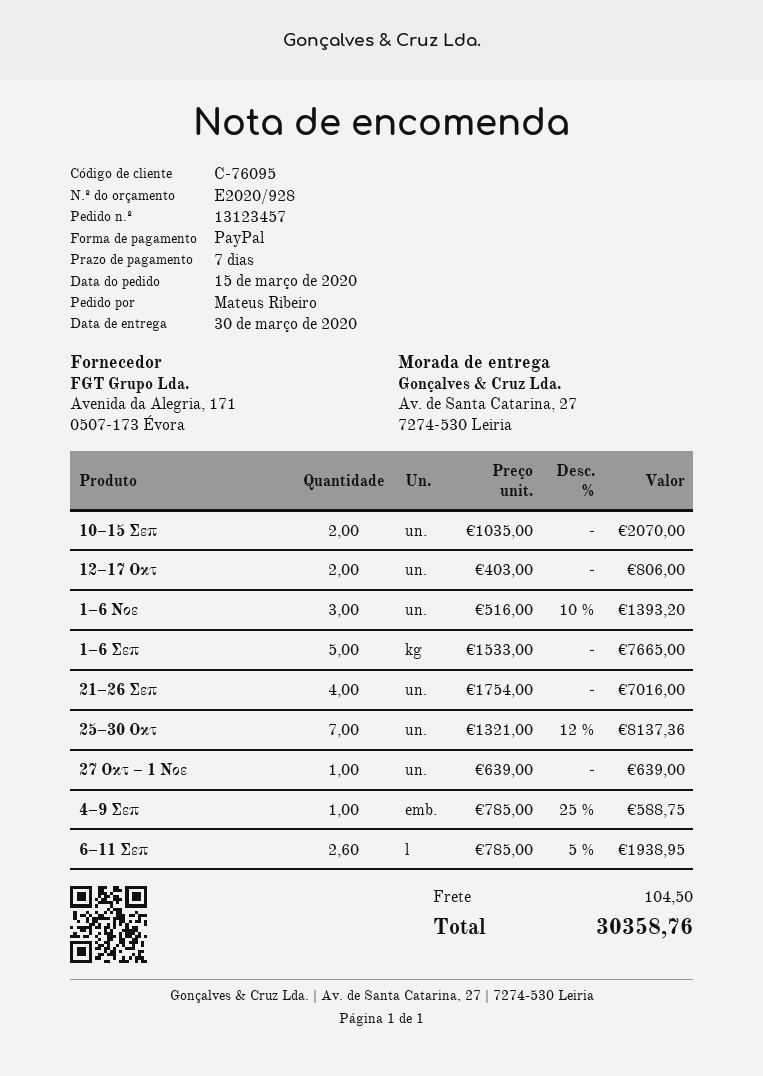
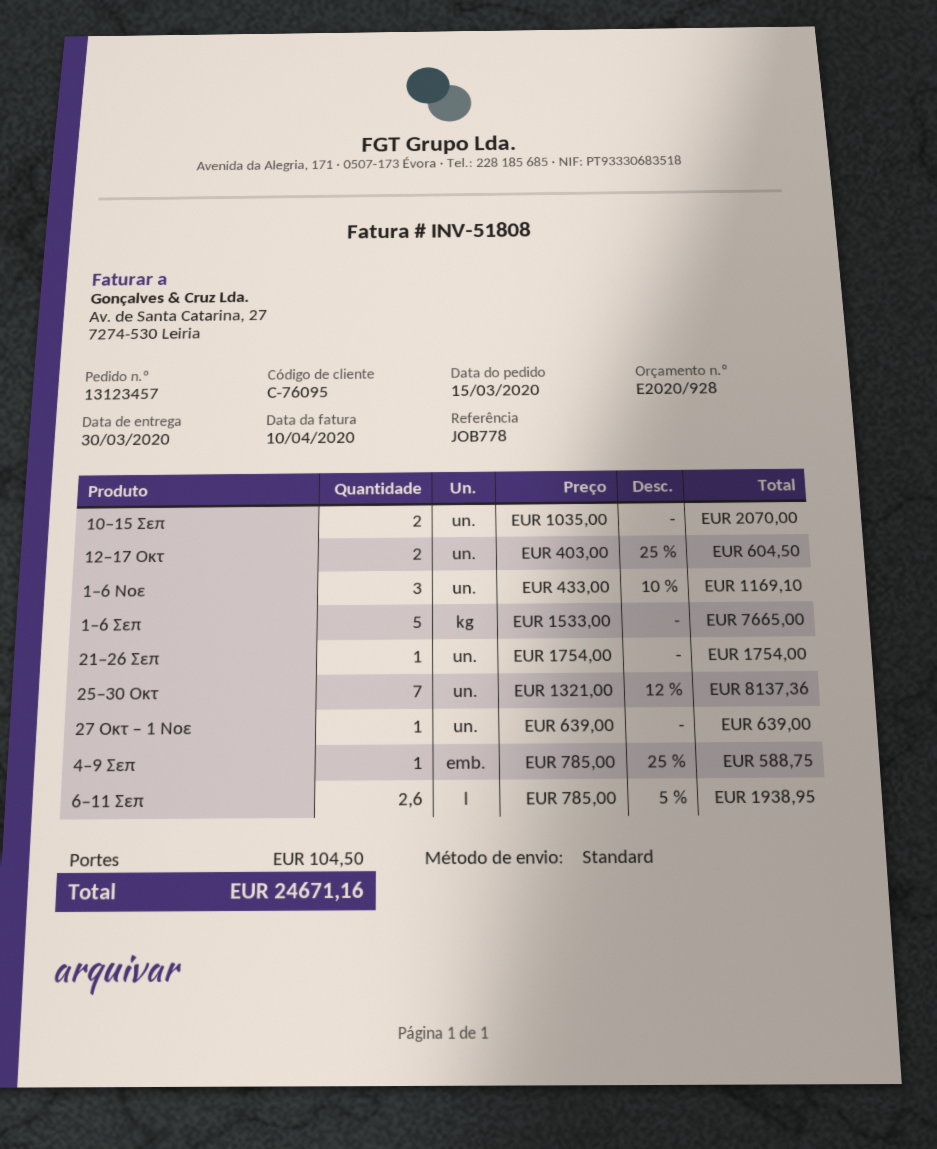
12–17 Οκτ: 2 x 403.00 = 806.00 -> 2 x 403.00 - 25% = 604.50
1–6 Νοε: 3 x 516.00 - 10% = 1393.20 -> 3 x 433.00 - 10% = 1169.10
21–26 Σεπ: 4 x 1754.00 = 7016.00 -> 1 x 1754.00 = 1754.00
total: 30358.76 -> 24671.16

